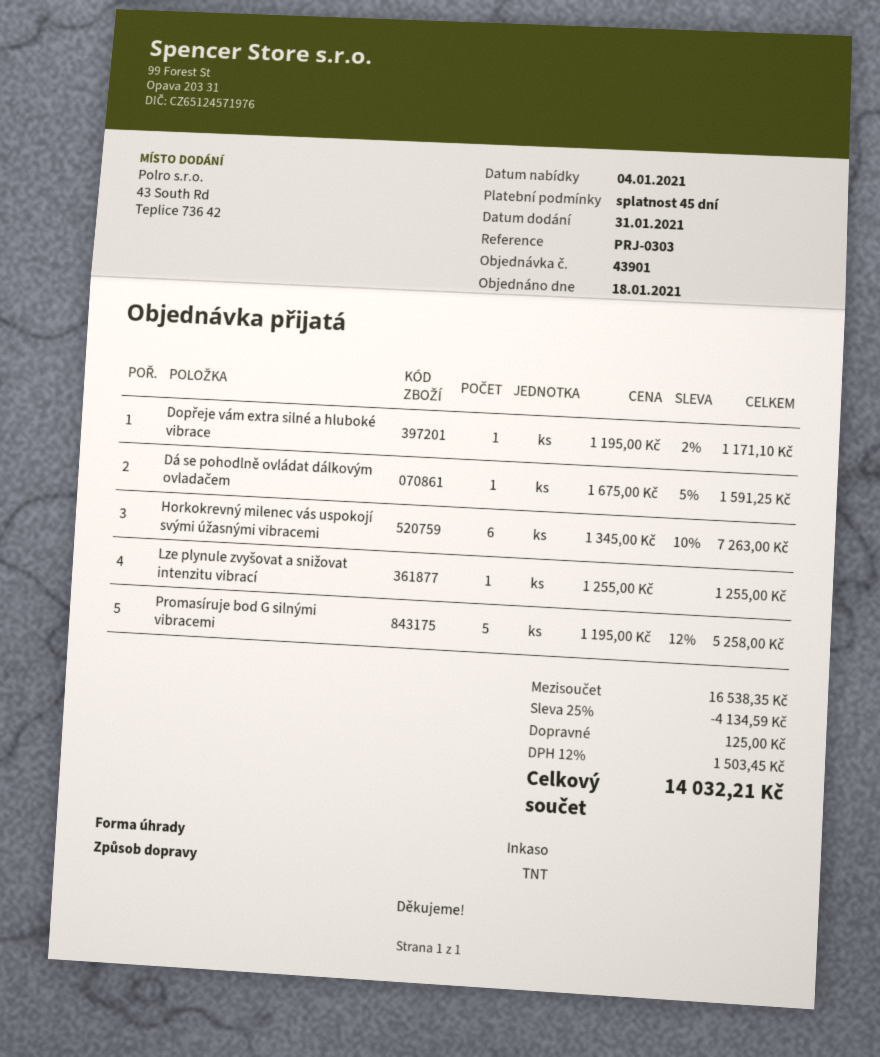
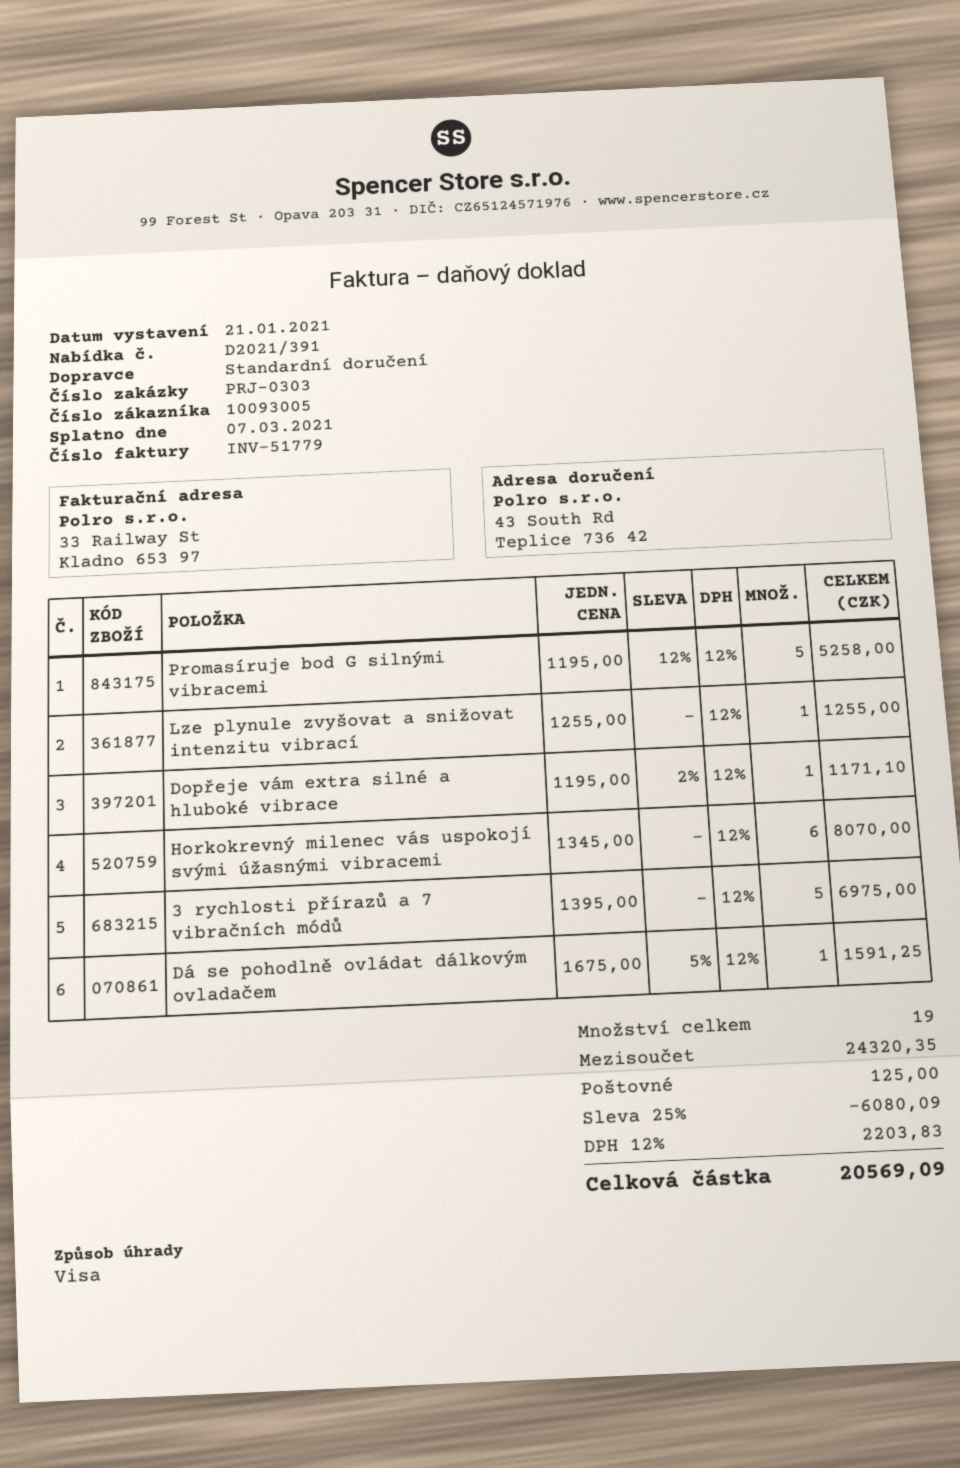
payment method: direct debit -> Visa
shipping method: TNT -> standard
Horkokrevný milenec vás uspokojí svými úžasnými vibracemi: 6 x 1345.00 - 10% = 7263.00 -> 6 x 1345.00 = 8070.00
3 rychlosti přírazů a 7 vibračních módů: none -> 5 x 1395.00 = 6975.00
subtotal: 16538.35 -> 24320.35
discount: 25% = 4134.59 -> 25% = 6080.09
tax: 12% = 1503.45 -> 12% = 2203.83
total: 14032.21 -> 20569.09

